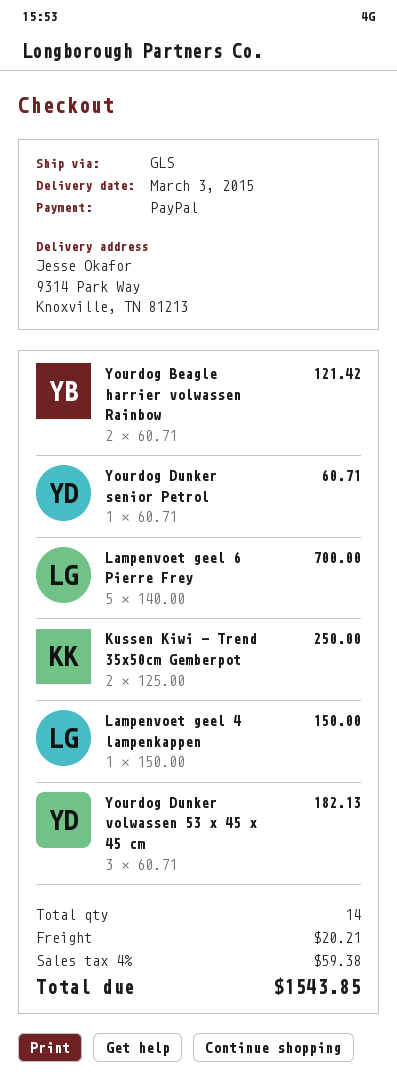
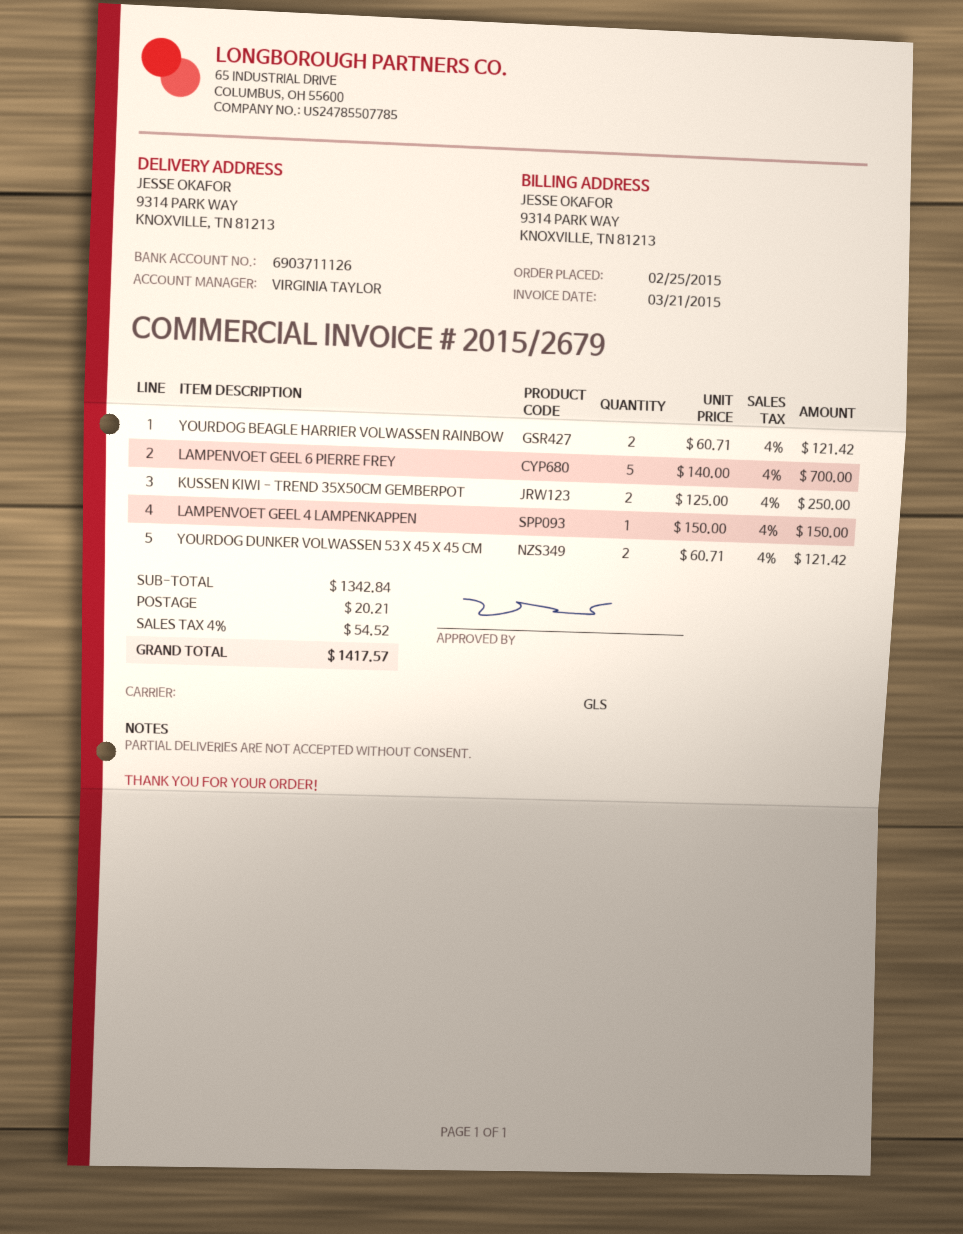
Yourdog Dunker senior Petrol: 1 x 60.71 = 60.71 -> none
Yourdog Dunker volwassen 53 x 45 x 45 cm: 3 x 60.71 = 182.13 -> 2 x 60.71 = 121.42
tax: 4% = 59.38 -> 4% = 54.52
total: 1543.85 -> 1417.57

